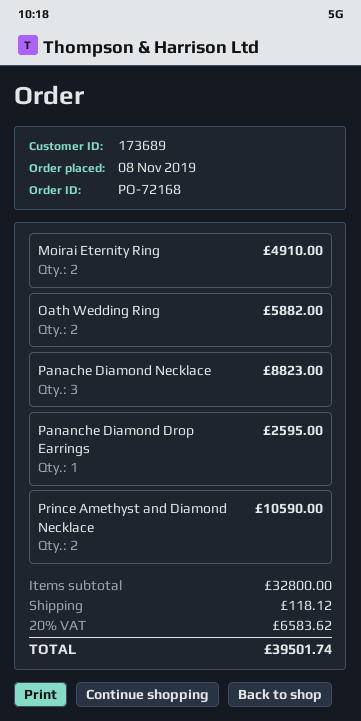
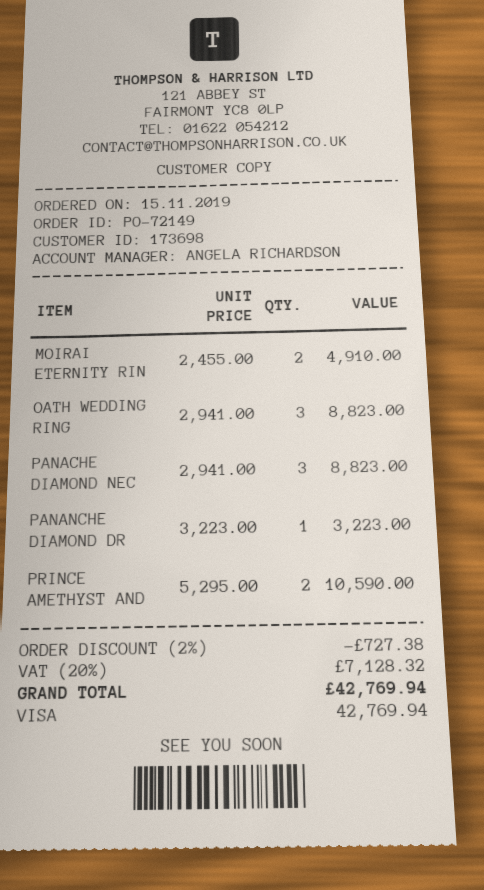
order number: PO-72168 -> PO-72149
order date: 2019-11-08 -> 2019-11-15
customer number: 173689 -> 173698
Oath Wedding Ring: 2 for 5882.00 -> 3 for 8823.00
Pananche Diamond Drop Earrings: 1 for 2595.00 -> 1 for 3223.00
discount: none -> 2% = 727.38
shipping: 118.12 -> none
tax: 20% = 6583.62 -> 20% = 7128.32
total: 39501.74 -> 42769.94

